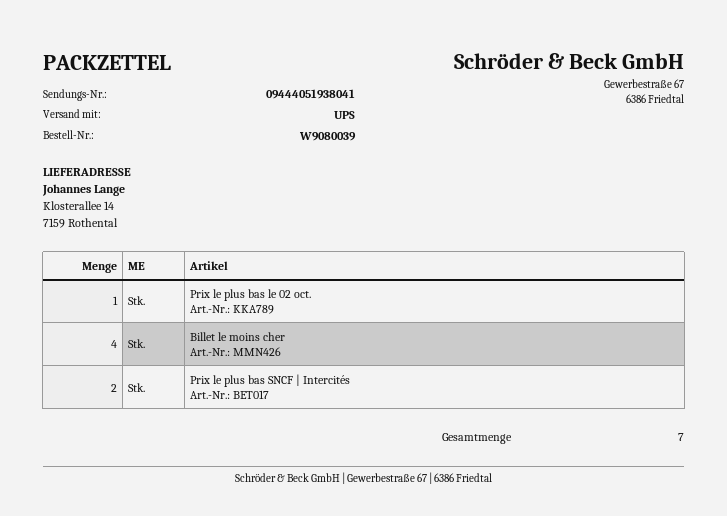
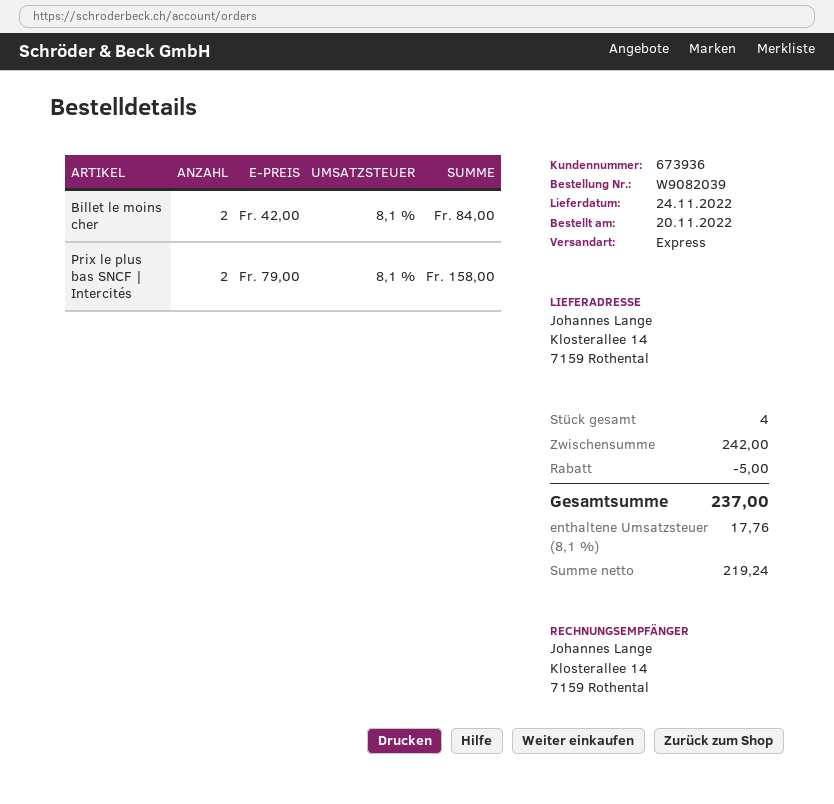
order number: W9080039 -> W9082039
shipping method: UPS -> express
Prix le plus bas le 02 oct.: 1 -> none
Billet le moins cher: 4 -> 2
total quantity: 7 -> 4

